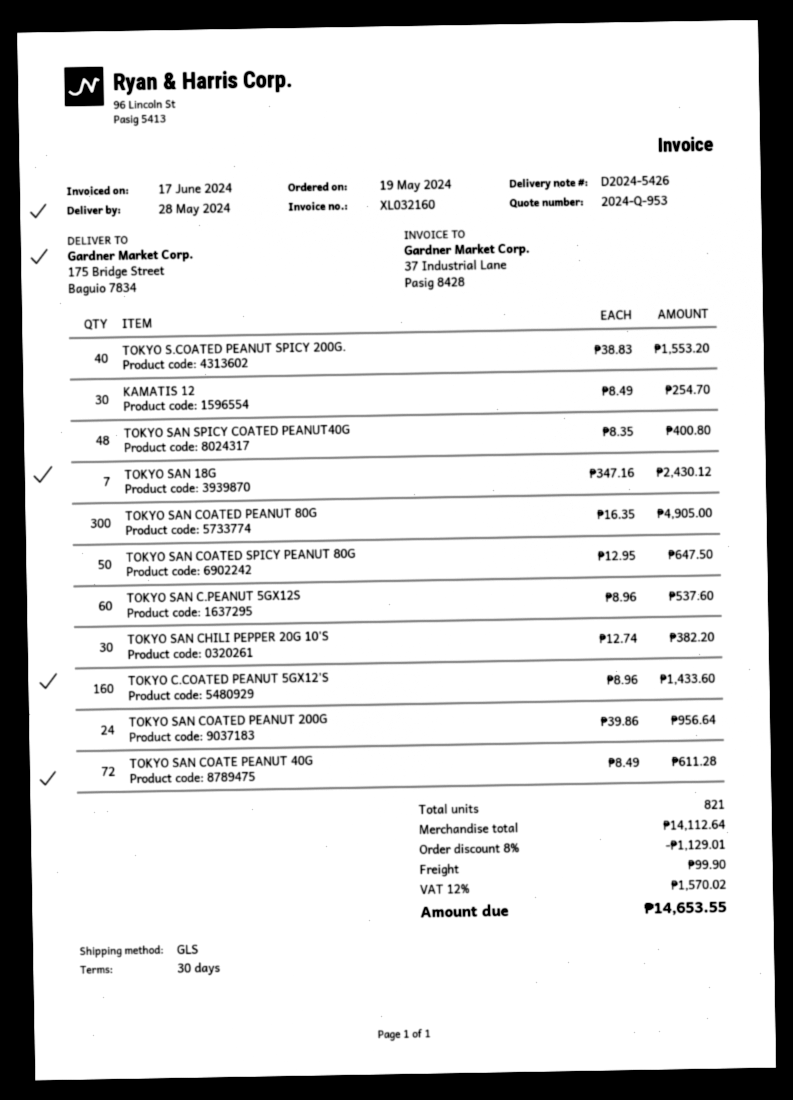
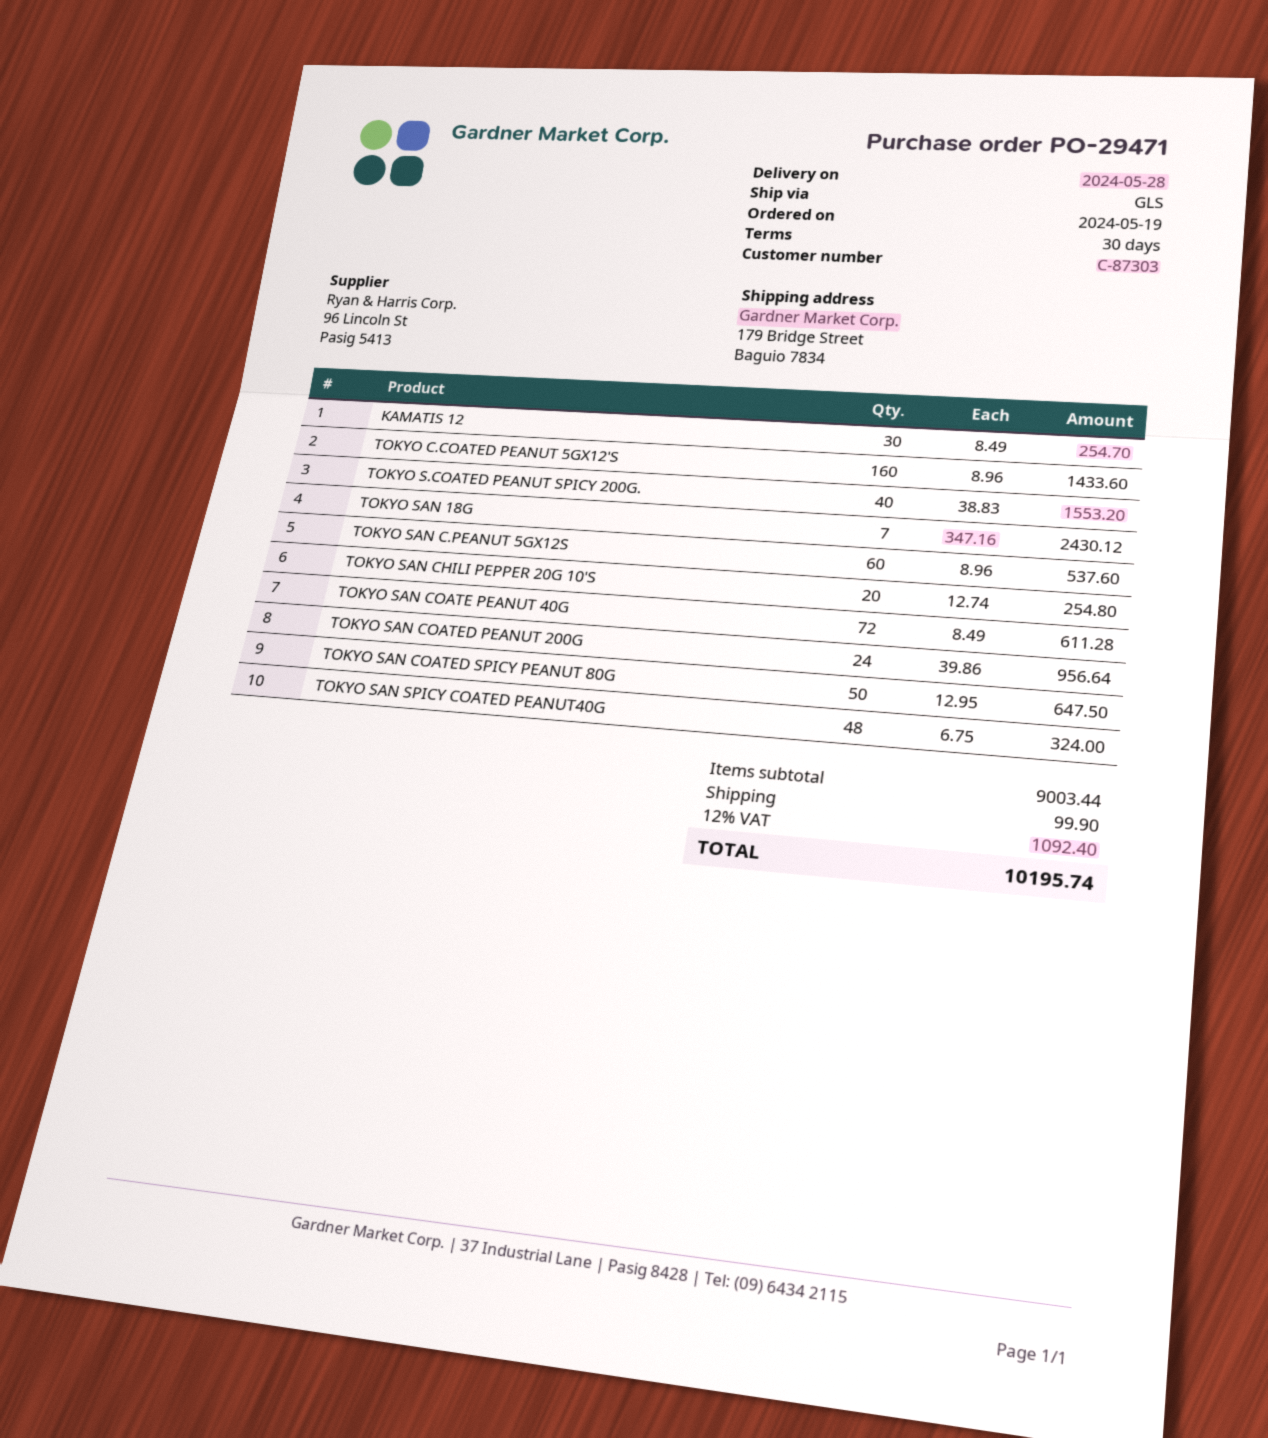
ship to: 175 Bridge Street, Baguio 7834 -> 179 Bridge Street, Baguio 7834
TOKYO SAN SPICY COATED PEANUT40G: 48 x 8.35 = 400.80 -> 48 x 6.75 = 324.00
TOKYO SAN COATED PEANUT 80G: 300 x 16.35 = 4905.00 -> none
TOKYO SAN CHILI PEPPER 20G 10'S: 30 x 12.74 = 382.20 -> 20 x 12.74 = 254.80
subtotal: 14112.64 -> 9003.44
discount: 8% = 1129.01 -> none
tax: 12% = 1570.02 -> 12% = 1092.40
total: 14653.55 -> 10195.74

